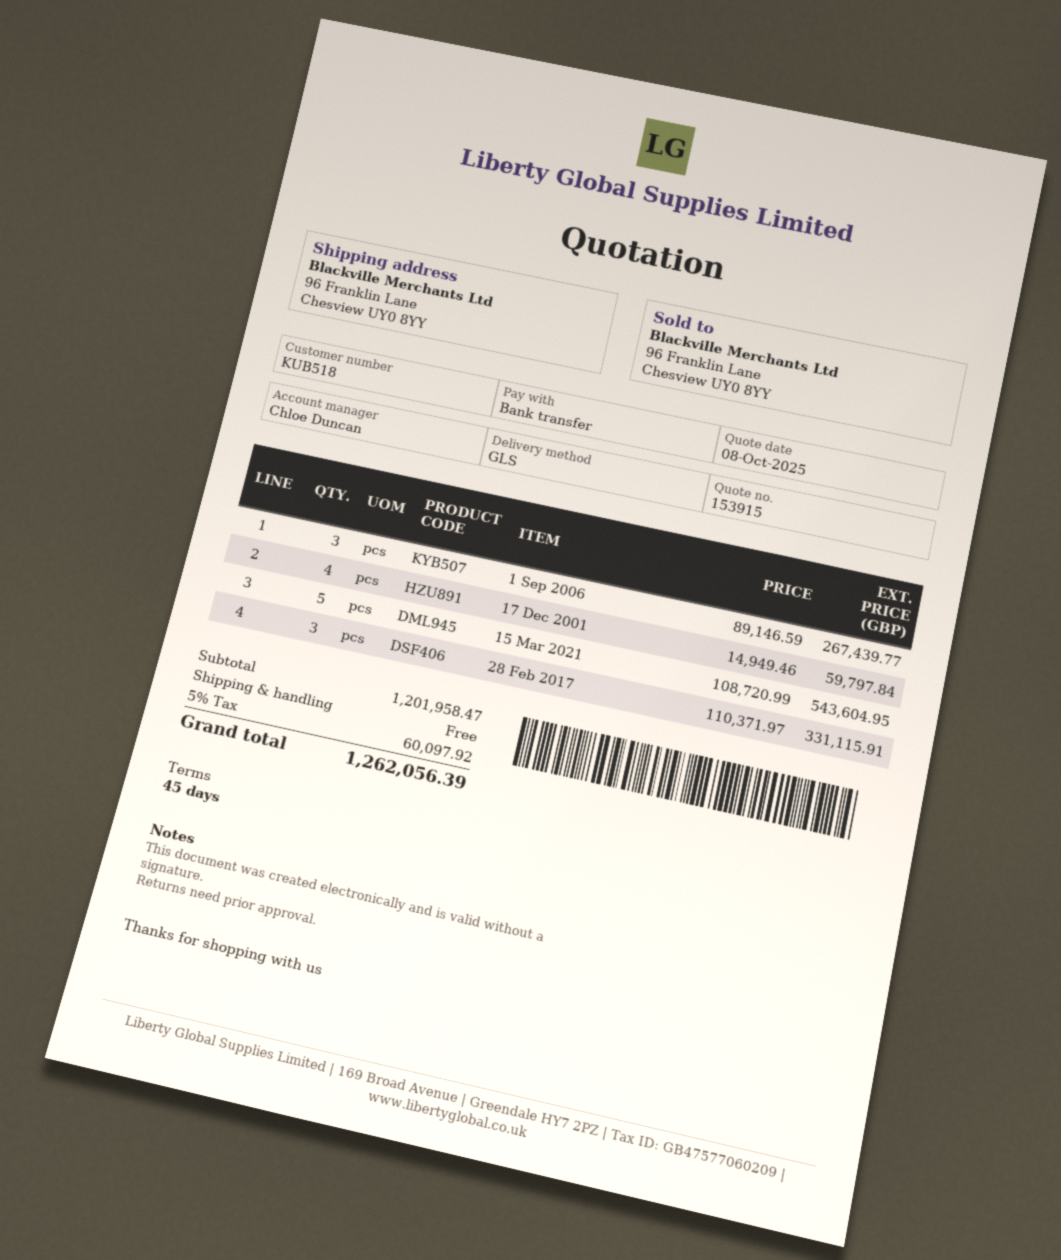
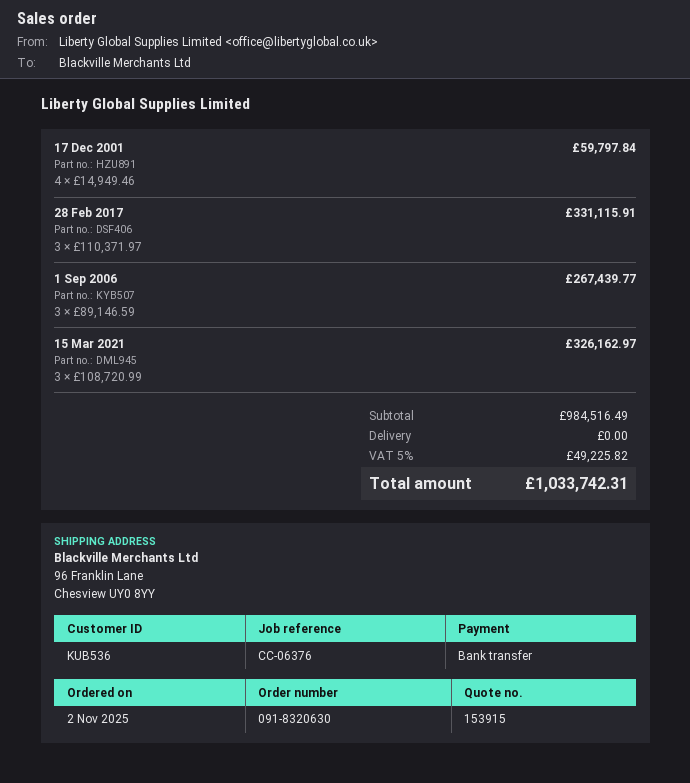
customer number: KUB518 -> KUB536
15 Mar 2021: 5 x 108720.99 = 543604.95 -> 3 x 108720.99 = 326162.97
subtotal: 1201958.47 -> 984516.49
tax: 5% = 60097.92 -> 5% = 49225.82
total: 1262056.39 -> 1033742.31

